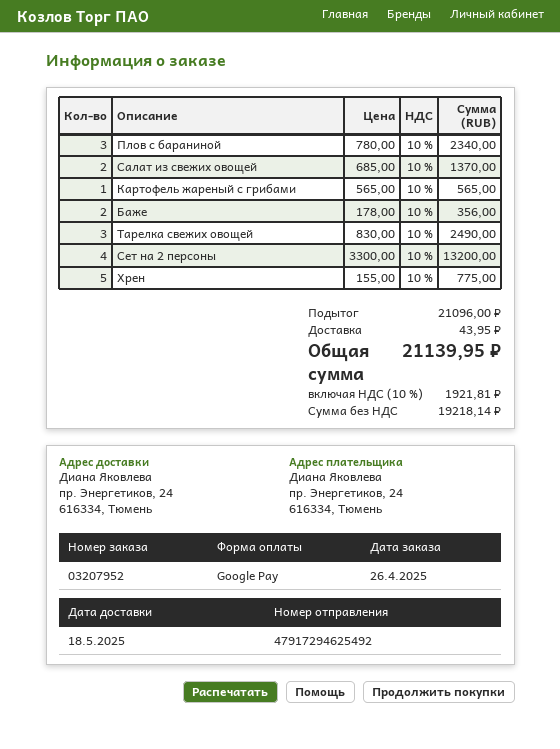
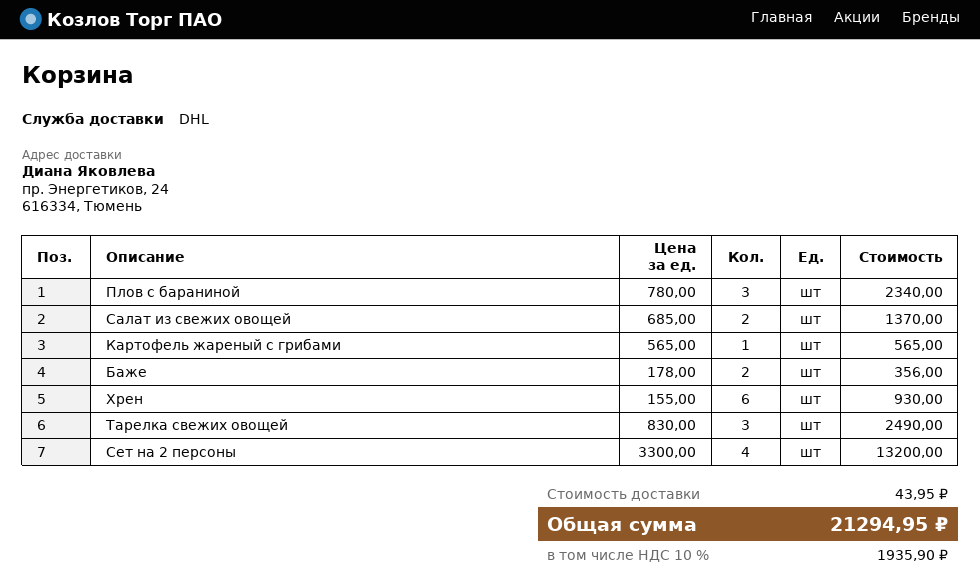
Хрен: 5 x 155.00 = 775.00 -> 6 x 155.00 = 930.00
tax: 10% = 1921.81 -> 10% = 1935.90
total: 21139.95 -> 21294.95

